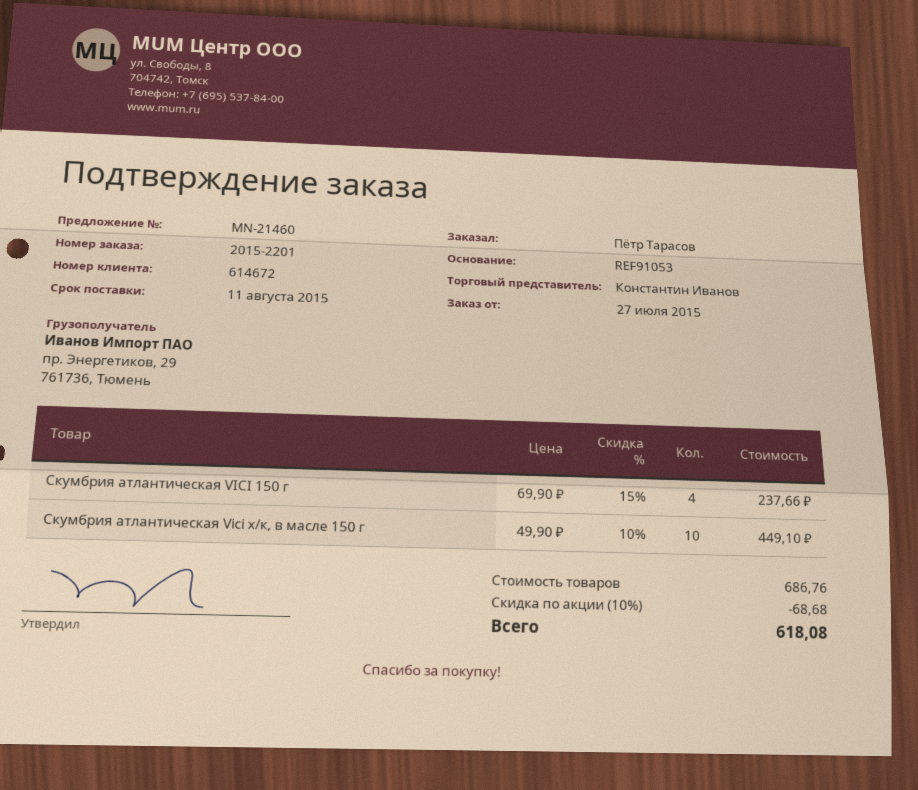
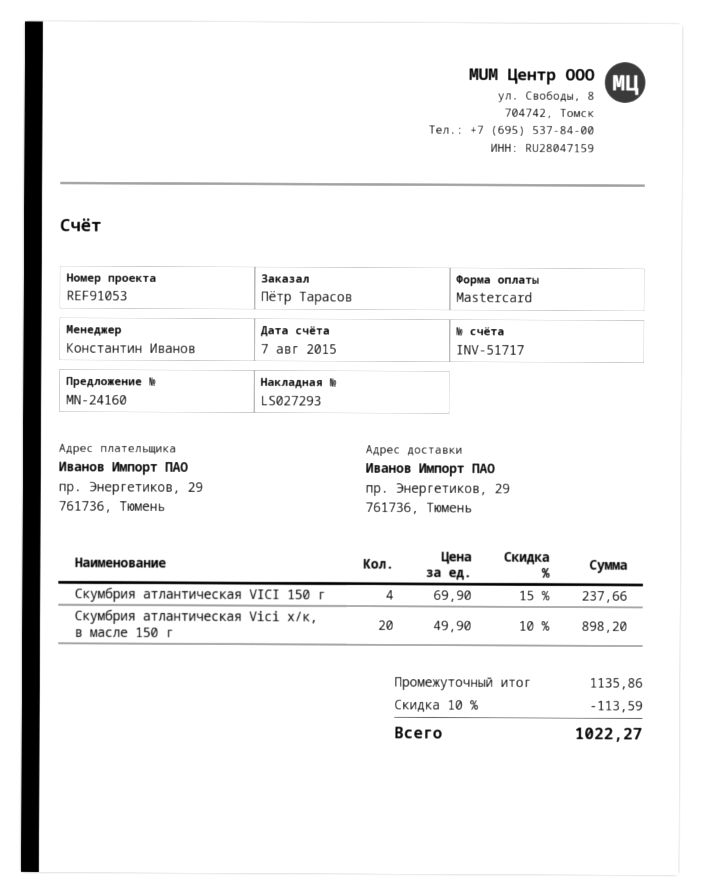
quote number: MN-21460 -> MN-24160
Скумбрия атлантическая Vici х/к, в масле 150 г: 10 x 49.90 - 10% = 449.10 -> 20 x 49.90 - 10% = 898.20
subtotal: 686.76 -> 1135.86
discount: 10% = 68.68 -> 10% = 113.59
total: 618.08 -> 1022.27

